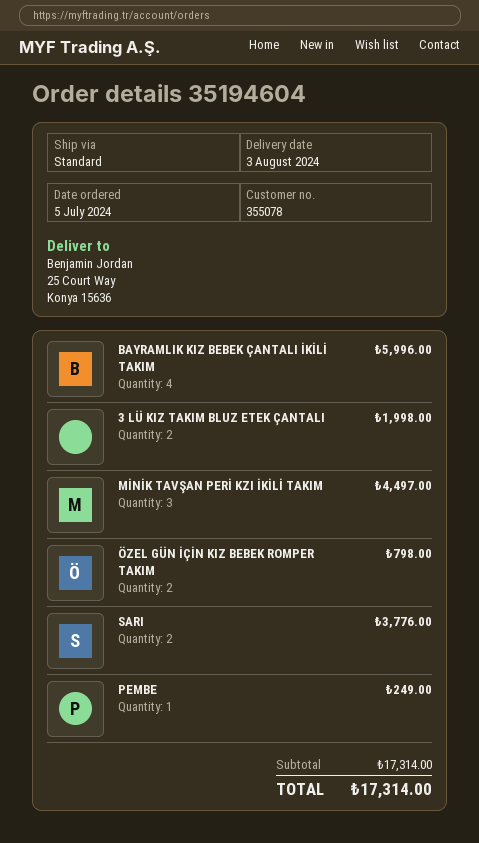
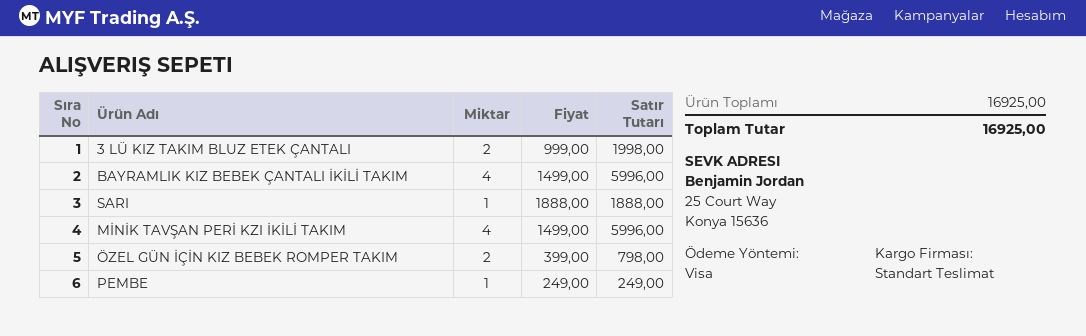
MİNİK TAVŞAN PERİ KZI İKİLİ TAKIM: 3 for 4497.00 -> 4 for 5996.00
SARI: 2 for 3776.00 -> 1 for 1888.00
subtotal: 17314.00 -> 16925.00
total: 17314.00 -> 16925.00

